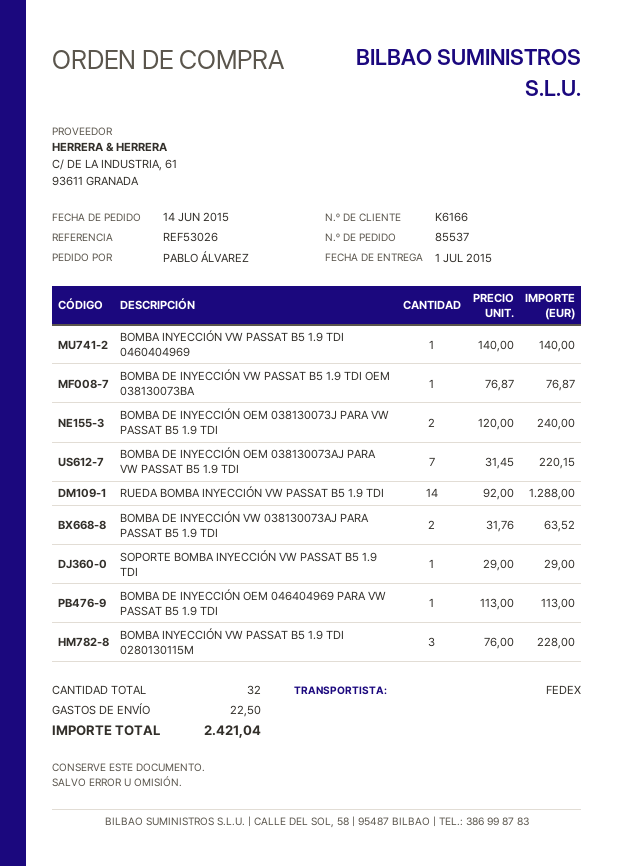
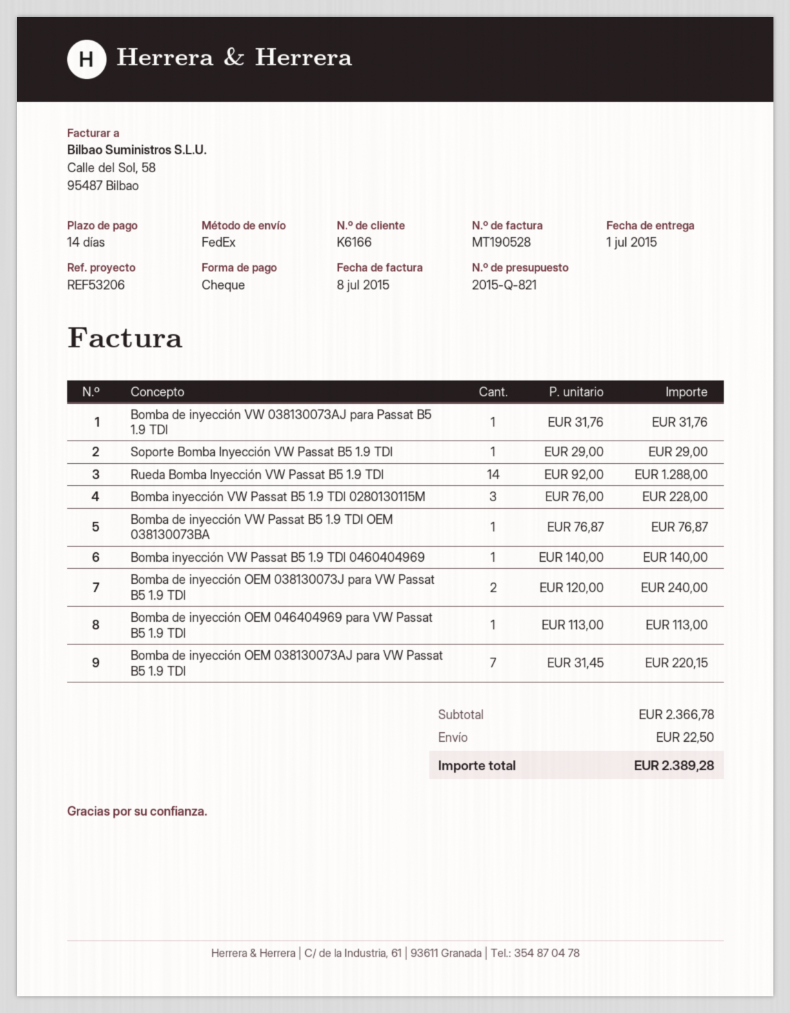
reference: REF53026 -> REF53206
BOMBA DE INYECCIÓN VW 038130073AJ PARA PASSAT B5 1.9 TDI: 2 x 31.76 = 63.52 -> 1 x 31.76 = 31.76
total: 2421.04 -> 2389.28

